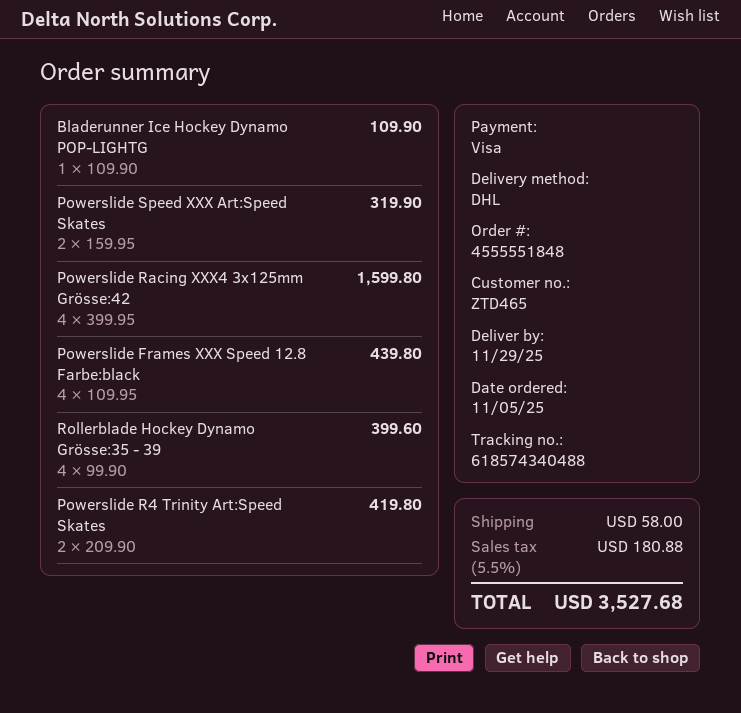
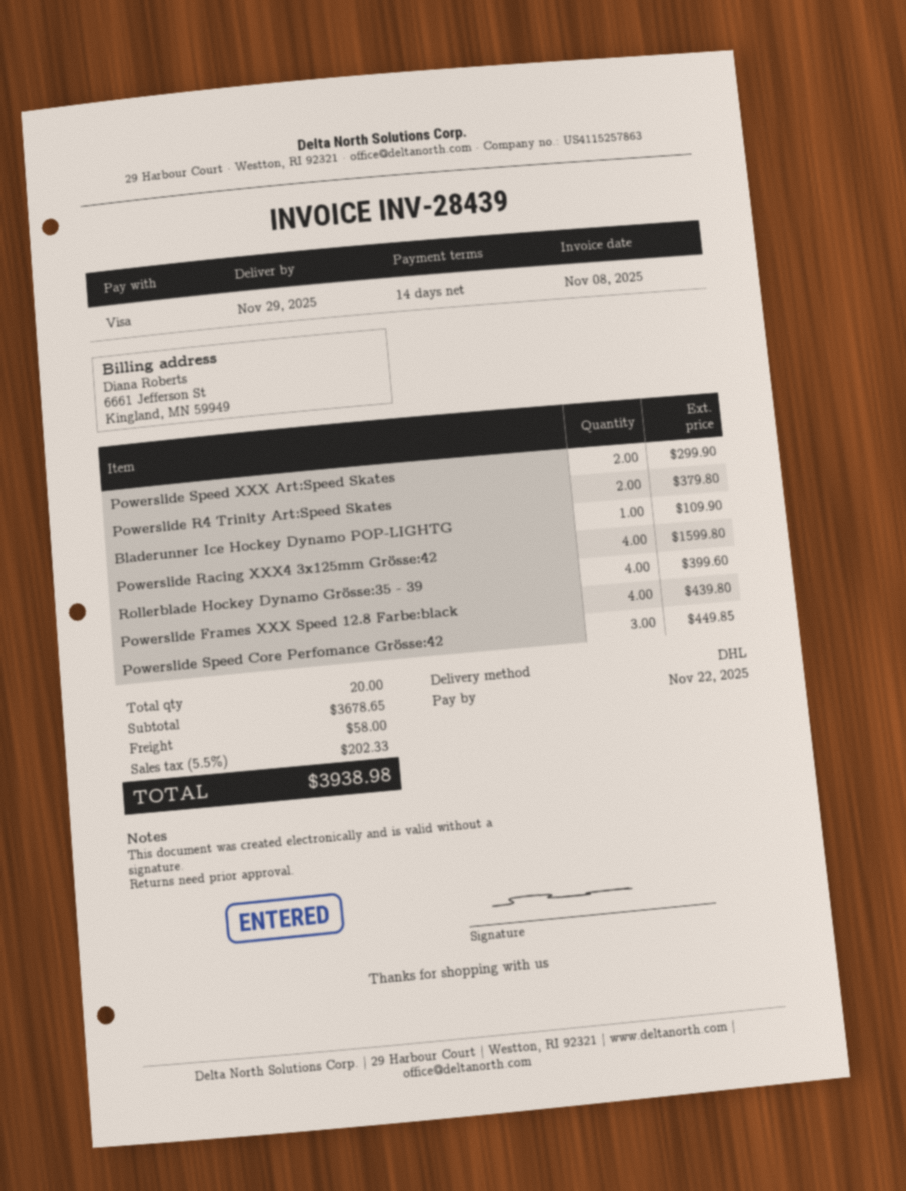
Powerslide Speed XXX Art:Speed Skates: 2 for 319.90 -> 2 for 299.90
Powerslide R4 Trinity Art:Speed Skates: 2 for 419.80 -> 2 for 379.80
Powerslide Speed Core Perfomance Grösse:42: none -> 3 for 449.85
tax: 5.5% = 180.88 -> 5.5% = 202.33
total: 3527.68 -> 3938.98

